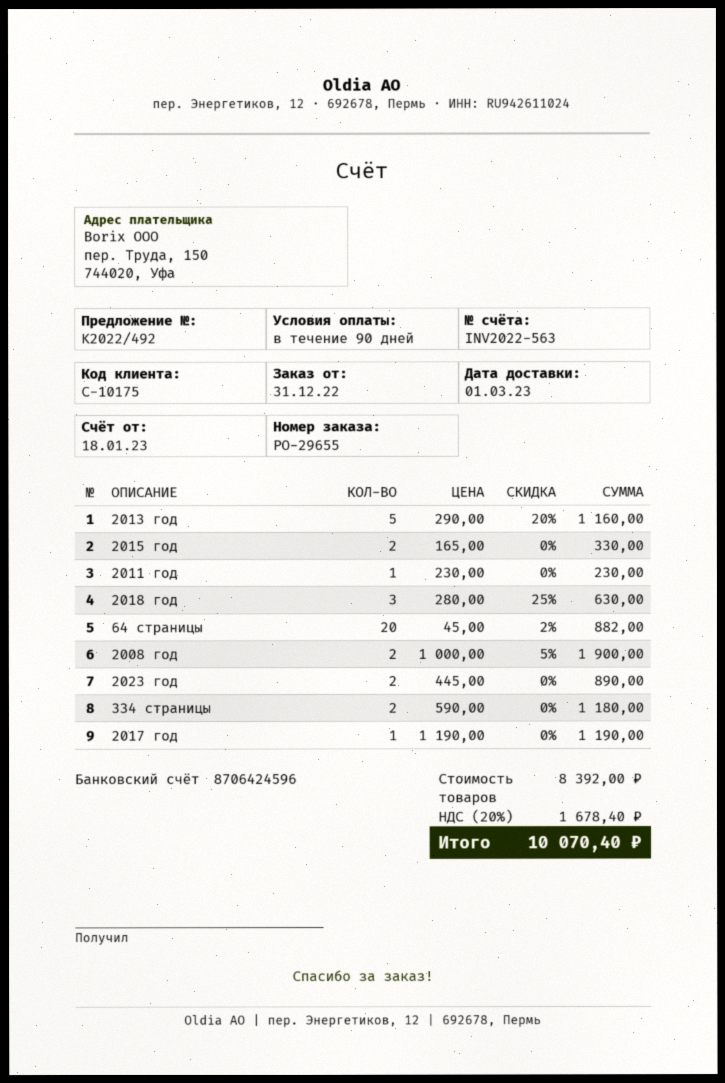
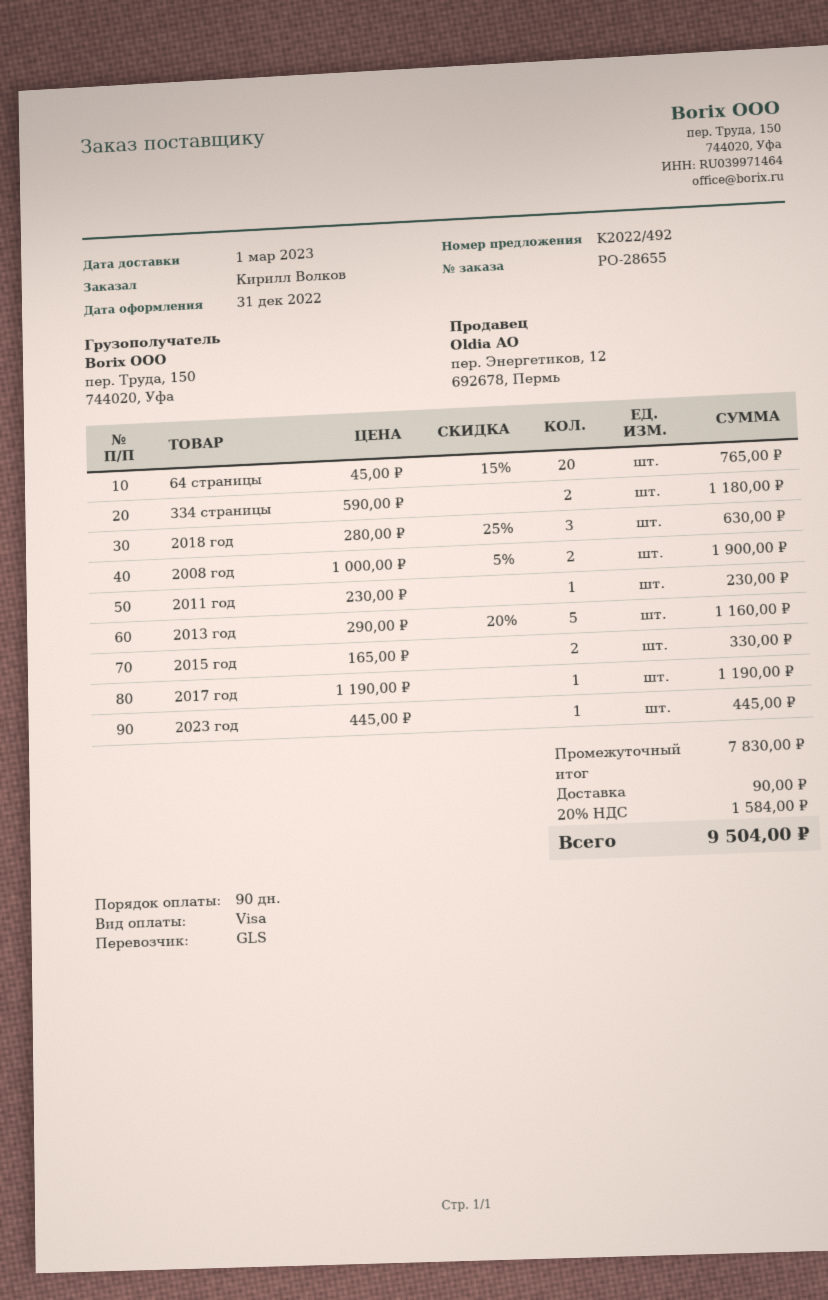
order number: PO-29655 -> PO-28655
64 страницы: 20 x 45.00 - 2% = 882.00 -> 20 x 45.00 - 15% = 765.00
2023 год: 2 x 445.00 = 890.00 -> 1 x 445.00 = 445.00
subtotal: 8392.00 -> 7830.00
shipping: none -> 90.00
tax: 20% = 1678.40 -> 20% = 1584.00
total: 10070.40 -> 9504.00

